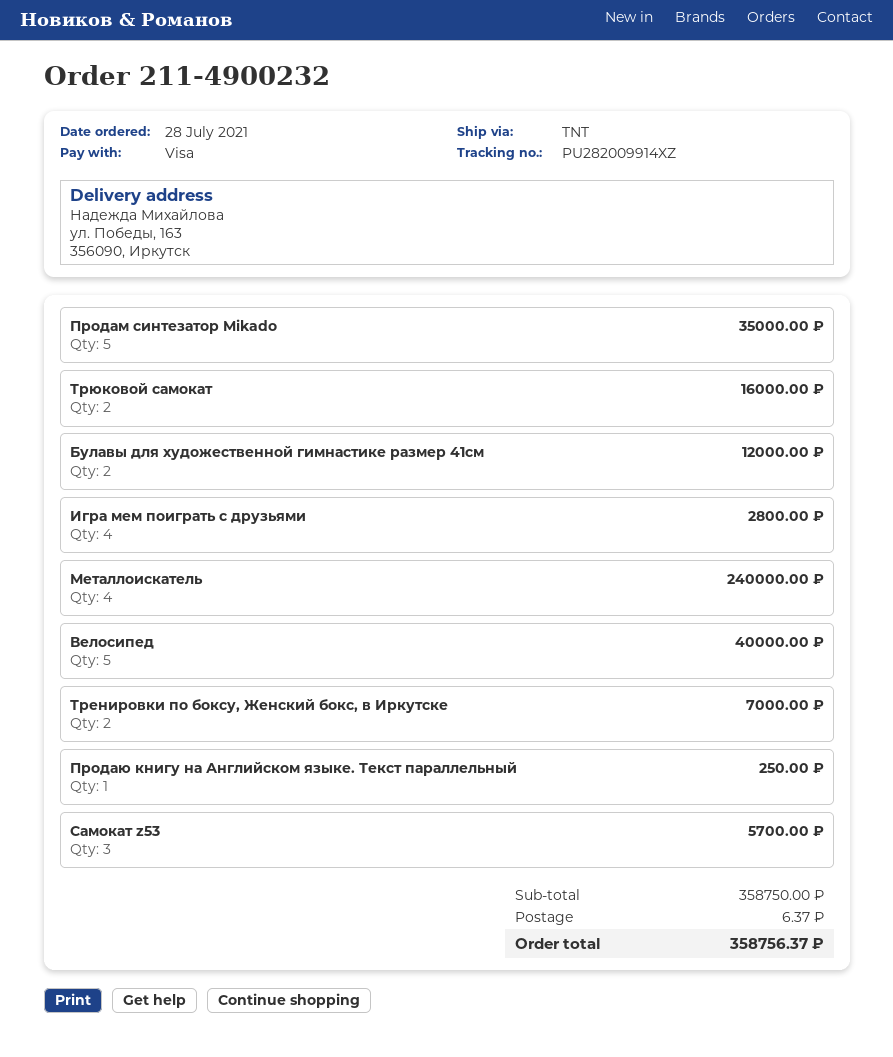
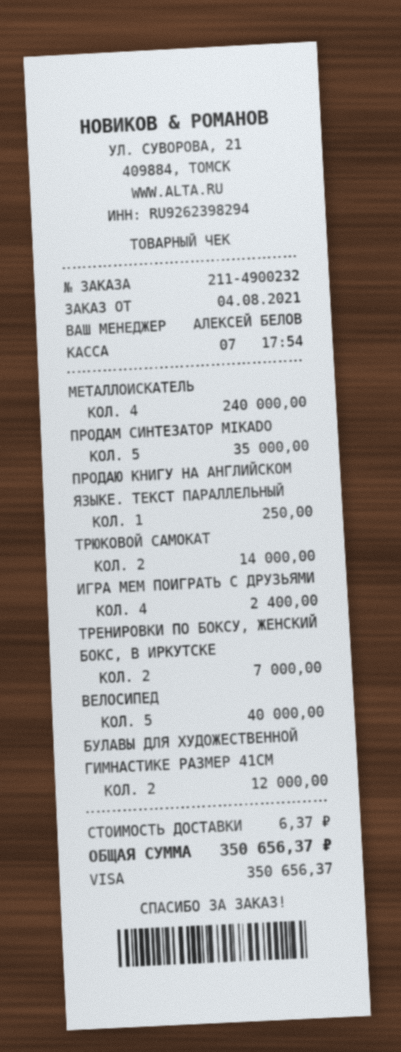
order date: 2021-07-28 -> 2021-08-04
Трюковой самокат: 2 for 16000.00 -> 2 for 14000.00
Игра мем поиграть с друзьями: 4 for 2800.00 -> 4 for 2400.00
Самокат z53: 3 for 5700.00 -> none
total: 358756.37 -> 350656.37

